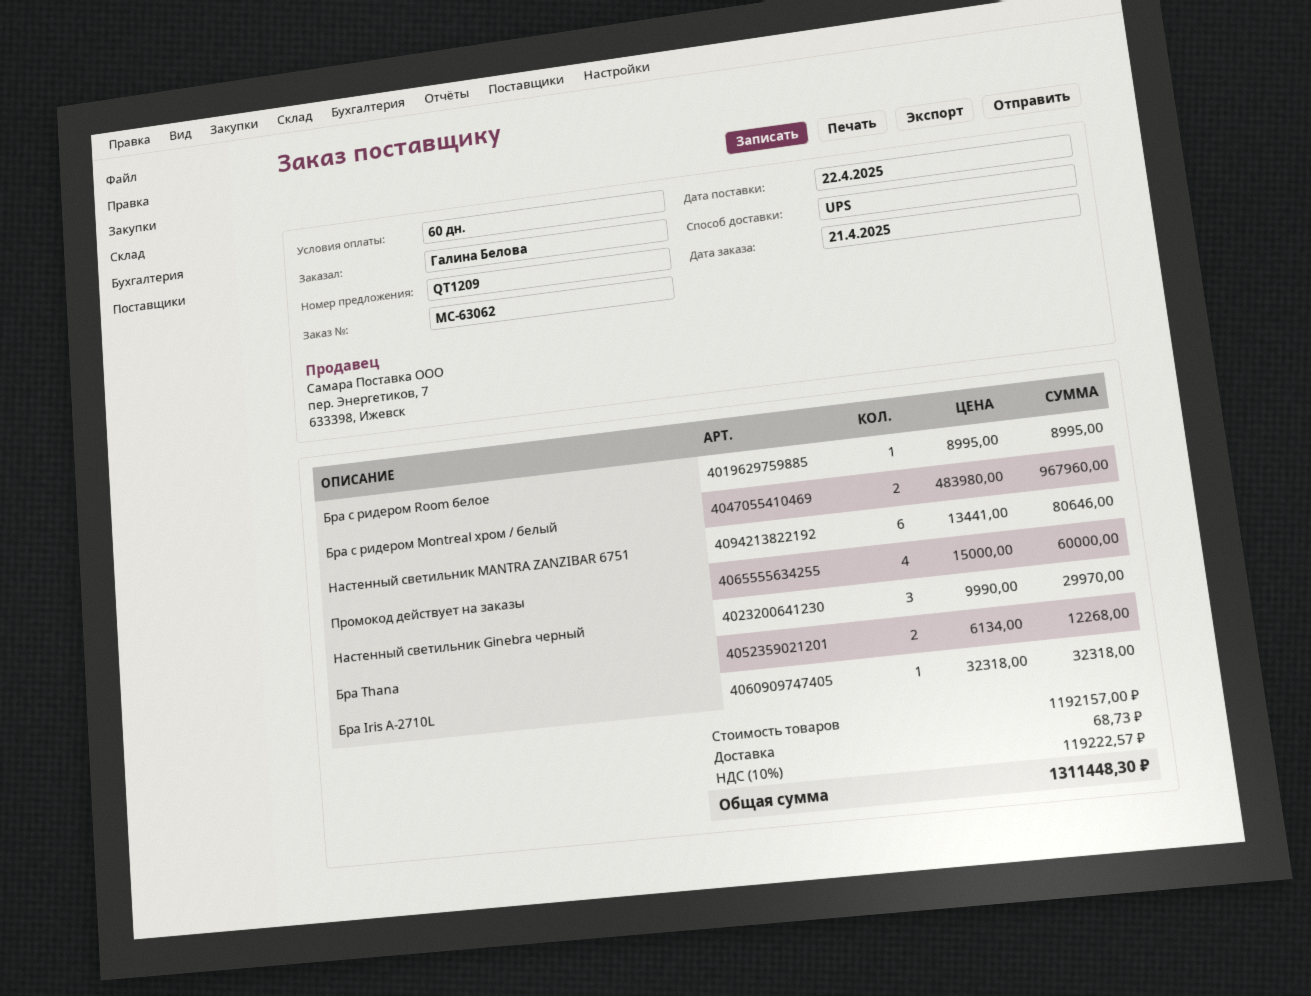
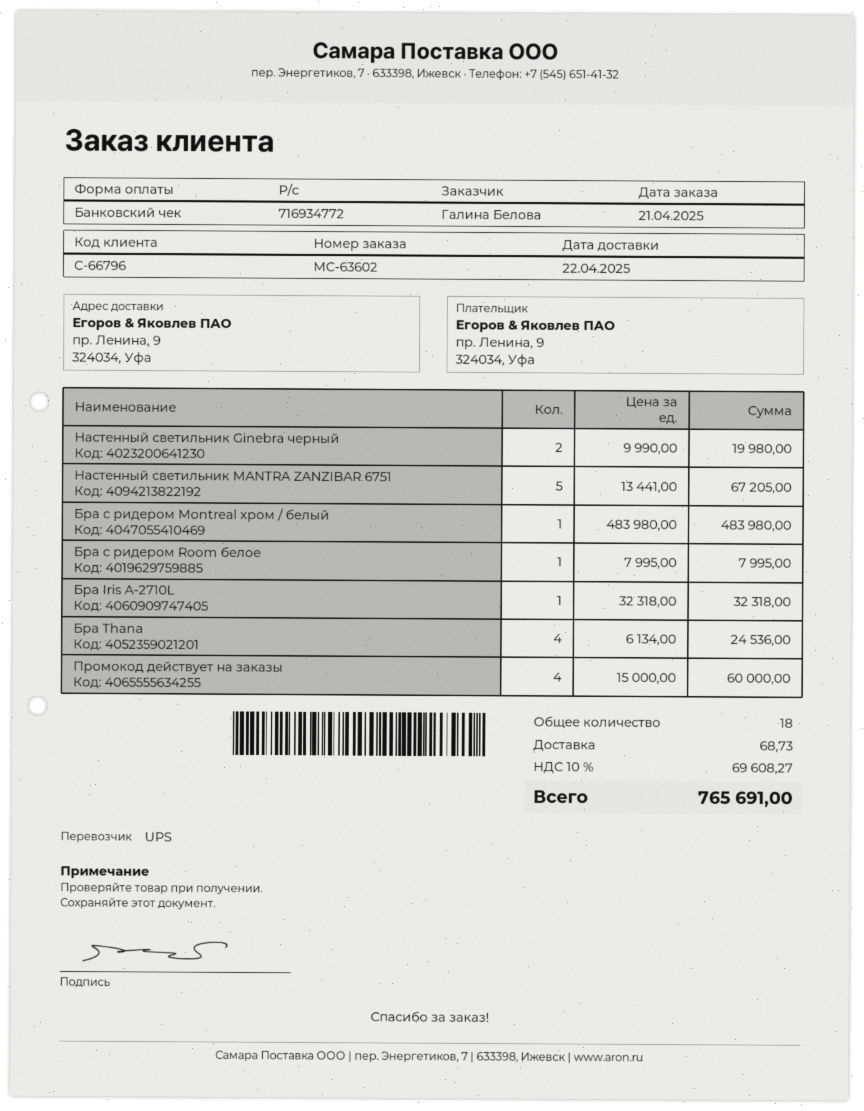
order number: MC-63062 -> MC-63602
Бра с ридером Room белое: 1 x 8995.00 = 8995.00 -> 1 x 7995.00 = 7995.00
Бра с ридером Montreal хром / белый: 2 x 483980.00 = 967960.00 -> 1 x 483980.00 = 483980.00
Настенный светильник MANTRA ZANZIBAR 6751: 6 x 13441.00 = 80646.00 -> 5 x 13441.00 = 67205.00
Настенный светильник Ginebra черный: 3 x 9990.00 = 29970.00 -> 2 x 9990.00 = 19980.00
Бра Thana: 2 x 6134.00 = 12268.00 -> 4 x 6134.00 = 24536.00
tax: 10% = 119222.57 -> 10% = 69608.27
total: 1311448.30 -> 765691.00

